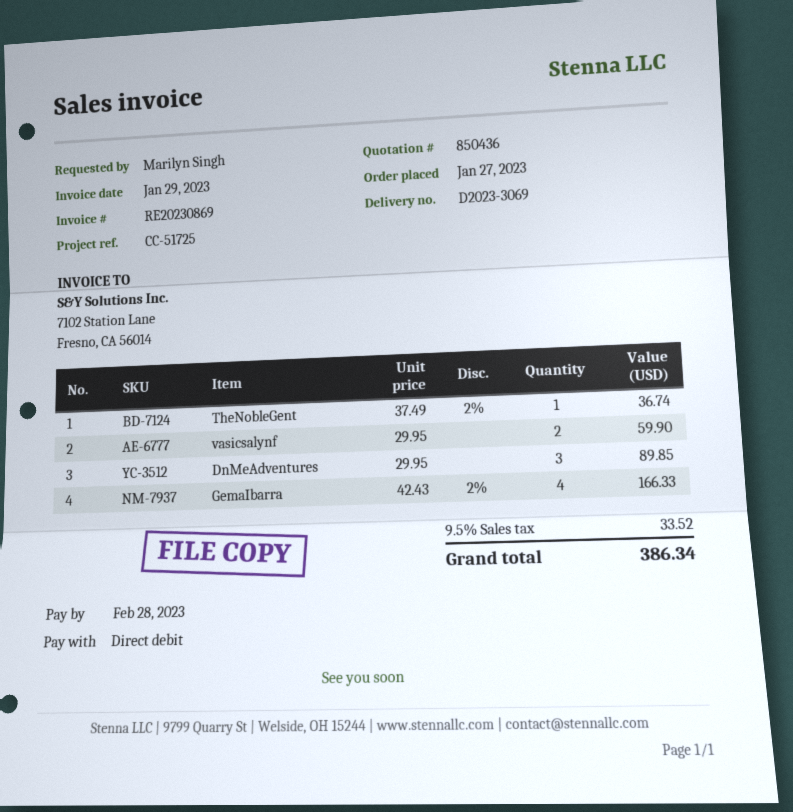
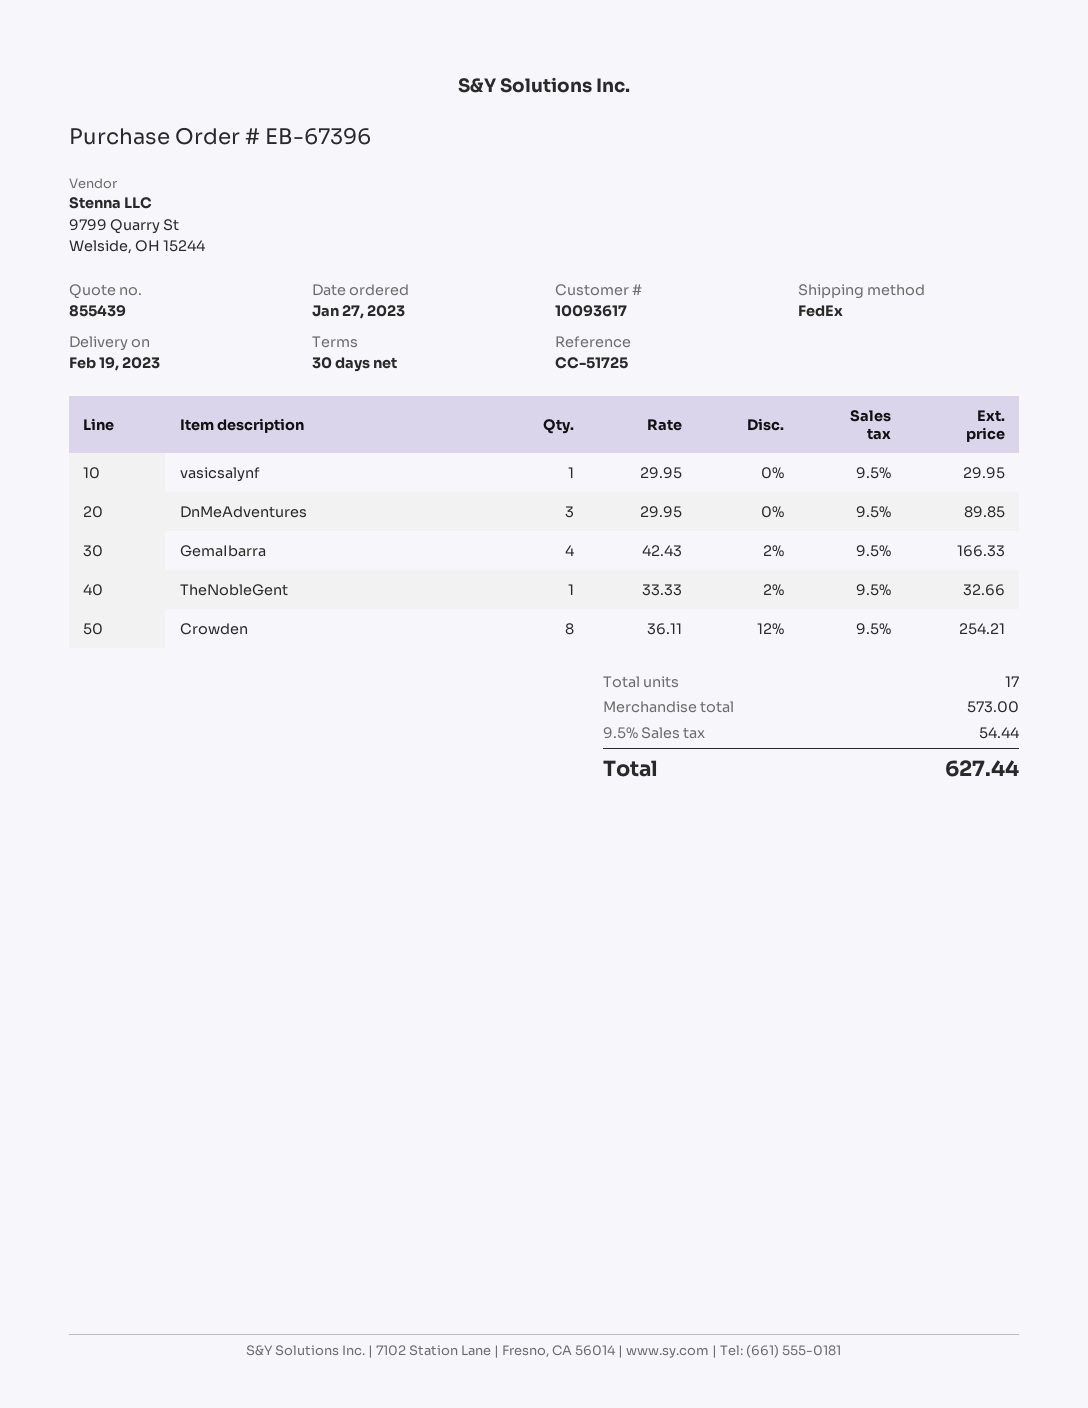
quote number: 850436 -> 855439
TheNobleGent: 1 x 37.49 - 2% = 36.74 -> 1 x 33.33 - 2% = 32.66
vasicsalynf: 2 x 29.95 = 59.90 -> 1 x 29.95 = 29.95
Crowden: none -> 8 x 36.11 - 12% = 254.21
tax: 9.5% = 33.52 -> 9.5% = 54.44
total: 386.34 -> 627.44

